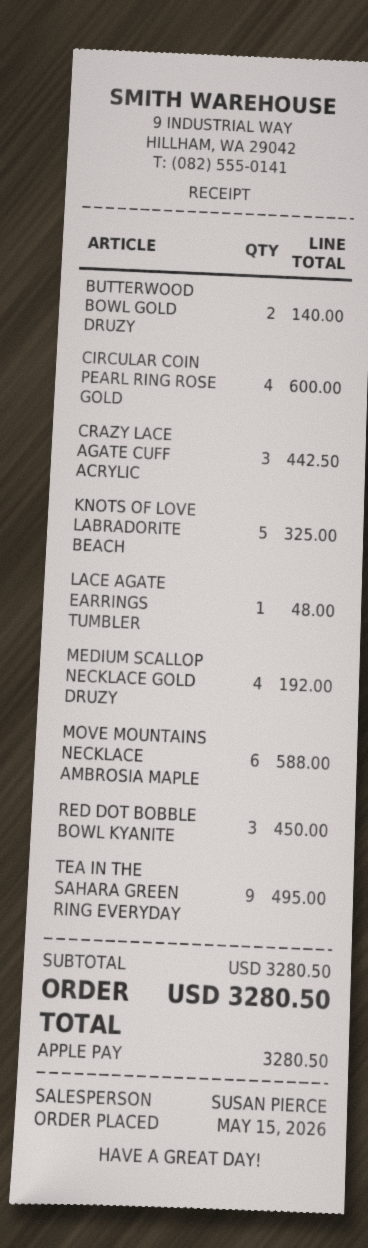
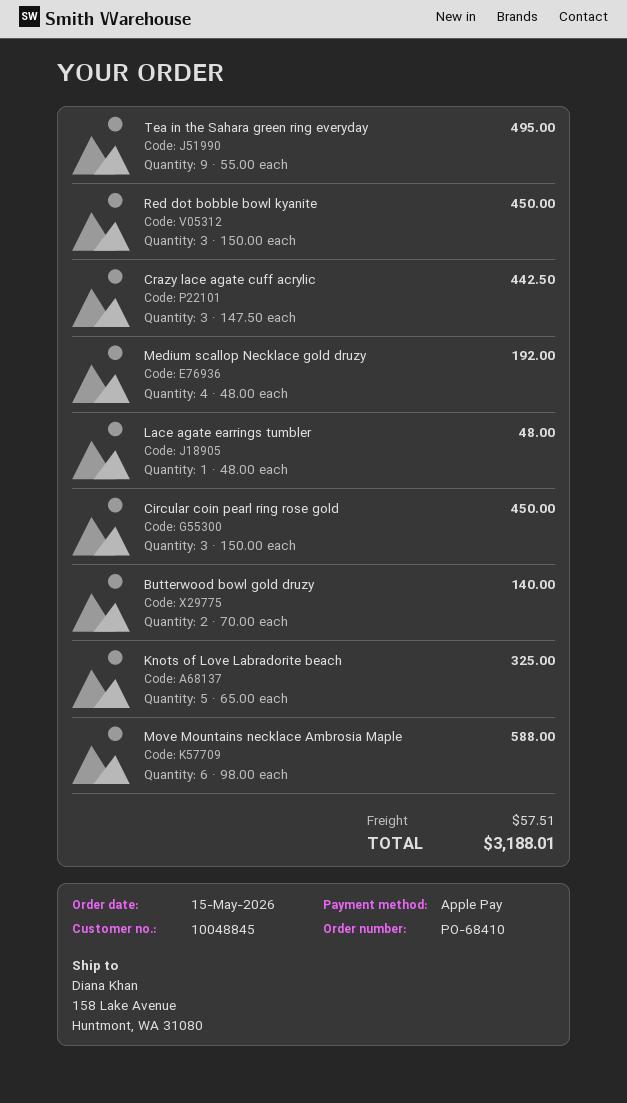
CIRCULAR COIN PEARL RING ROSE GOLD: 4 for 600.00 -> 3 for 450.00
shipping: none -> 57.51
total: 3280.50 -> 3188.01

